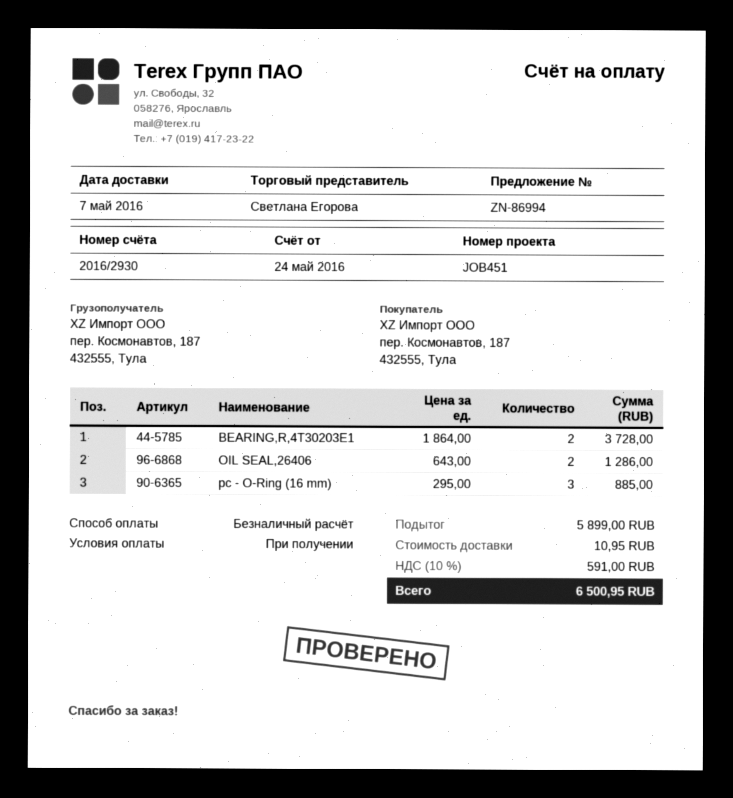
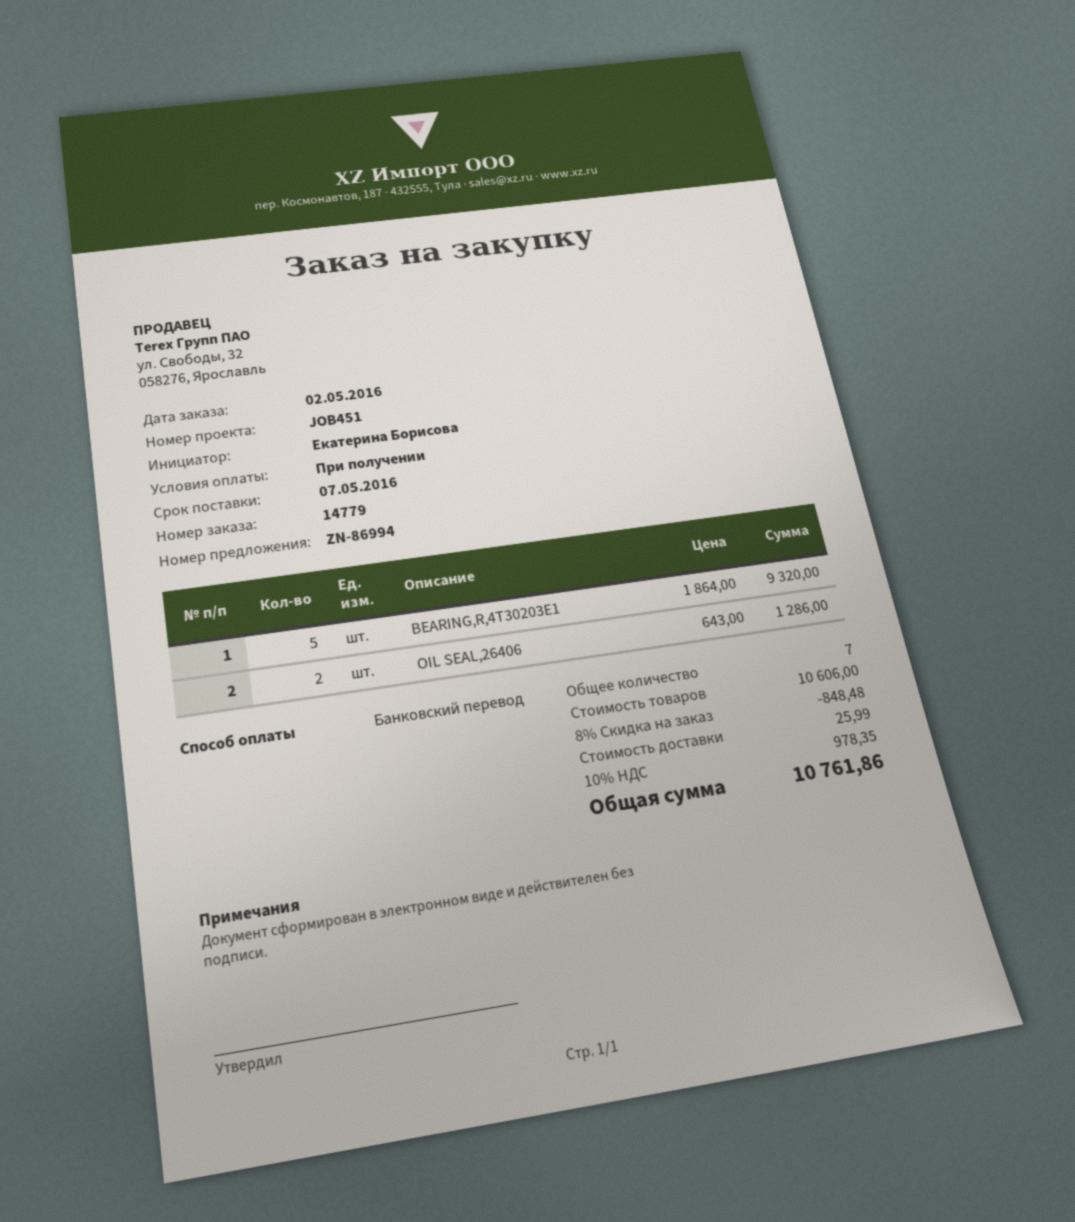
BEARING,R,4T30203E1: 2 x 1864.00 = 3728.00 -> 5 x 1864.00 = 9320.00
pc - O-Ring (16 mm): 3 x 295.00 = 885.00 -> none
subtotal: 5899.00 -> 10606.00
discount: none -> 8% = 848.48
shipping: 10.95 -> 25.99
tax: 10% = 591.00 -> 10% = 978.35
total: 6500.95 -> 10761.86

